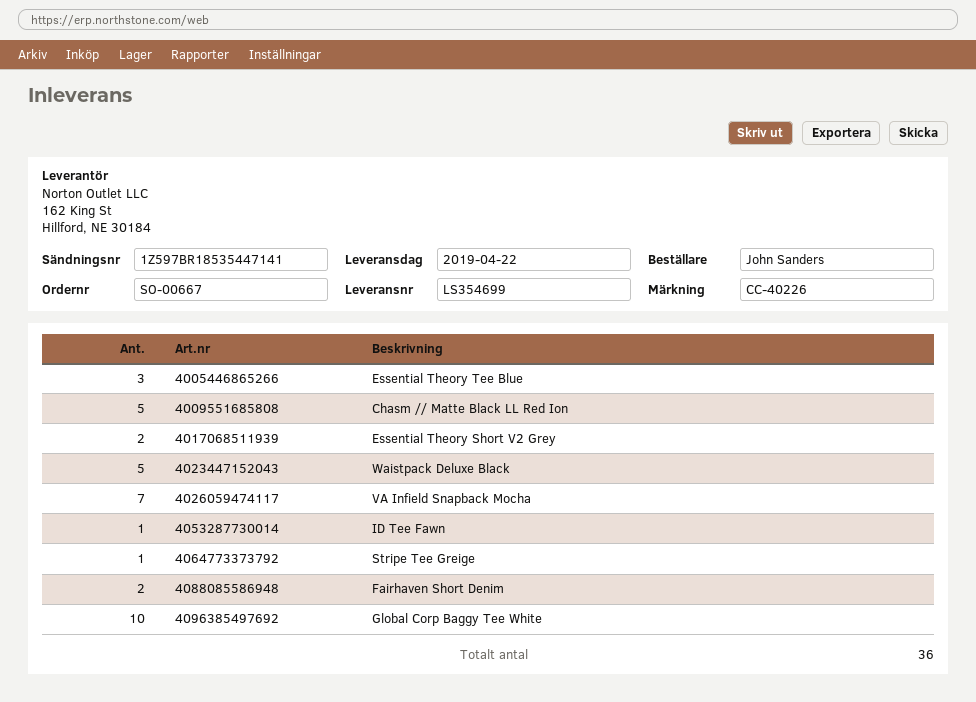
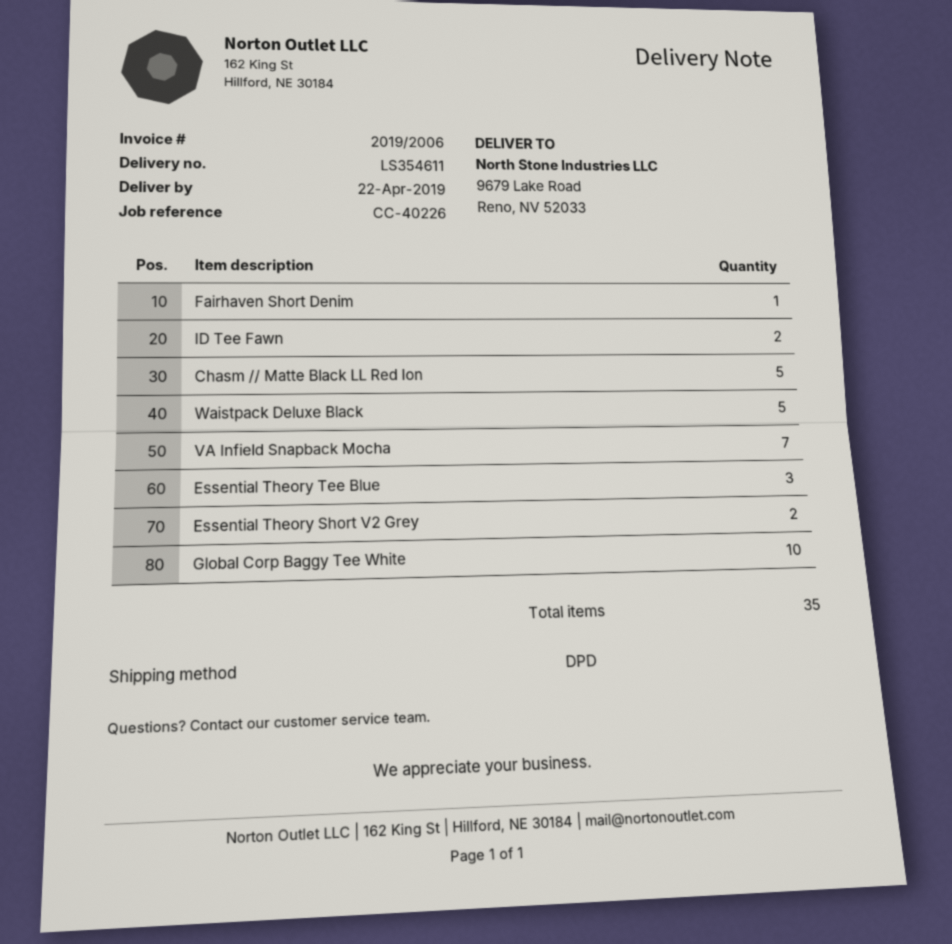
delivery note number: LS354699 -> LS354611
ID Tee Fawn: 1 -> 2
Stripe Tee Greige: 1 -> none
Fairhaven Short Denim: 2 -> 1
total quantity: 36 -> 35

